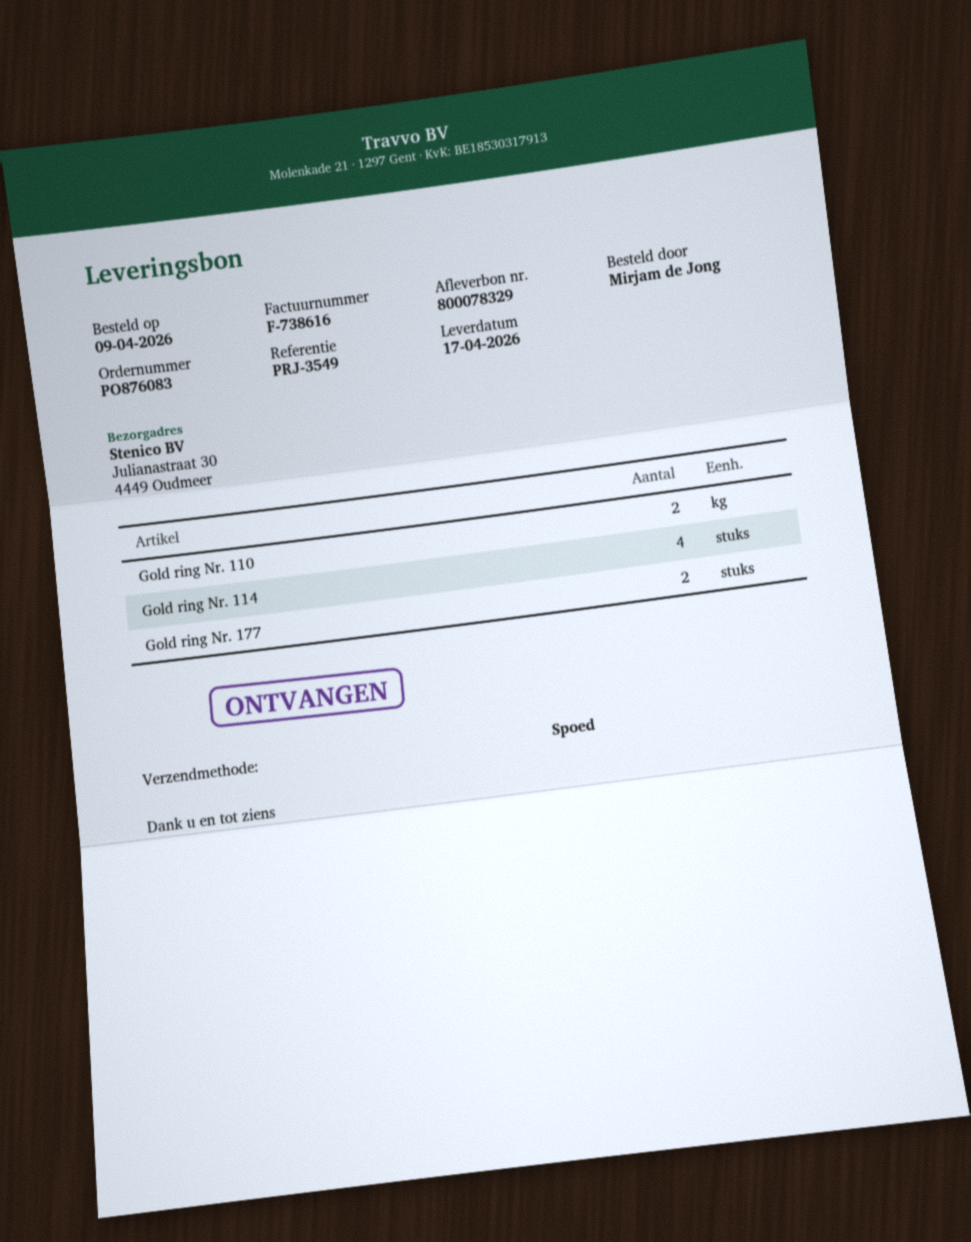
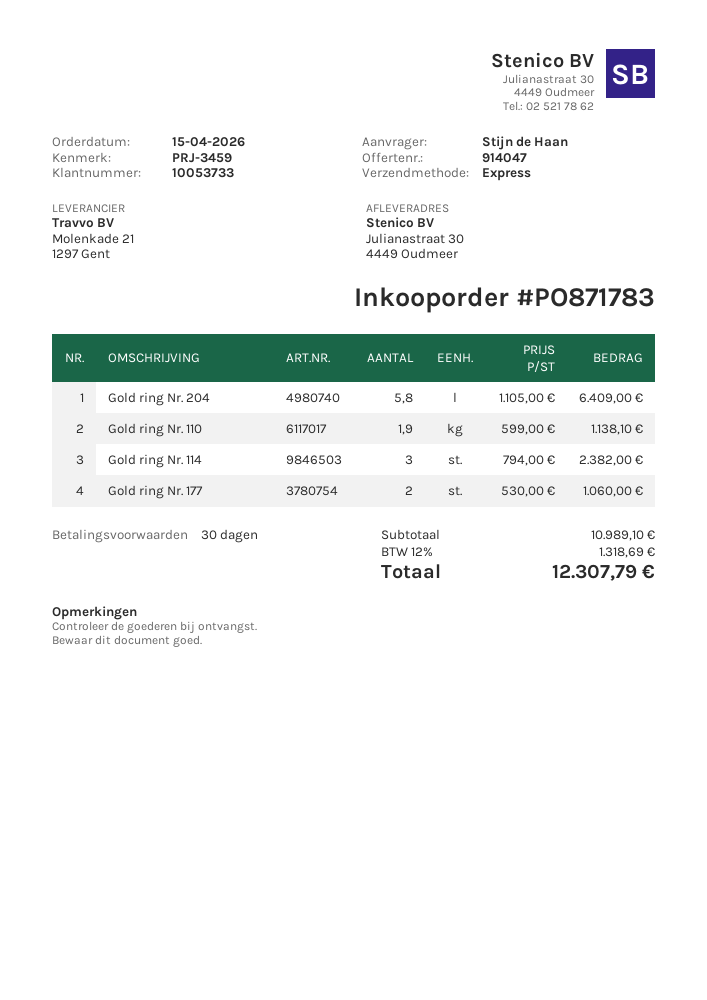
order number: PO876083 -> PO871783
order date: 2026-04-09 -> 2026-04-15
reference: PRJ-3549 -> PRJ-3459
ordered by: Mirjam de Jong -> Stijn de Haan
Gold ring Nr. 110: 2 -> 1.9
Gold ring Nr. 114: 4 -> 3
Gold ring Nr. 204: none -> 5.8

